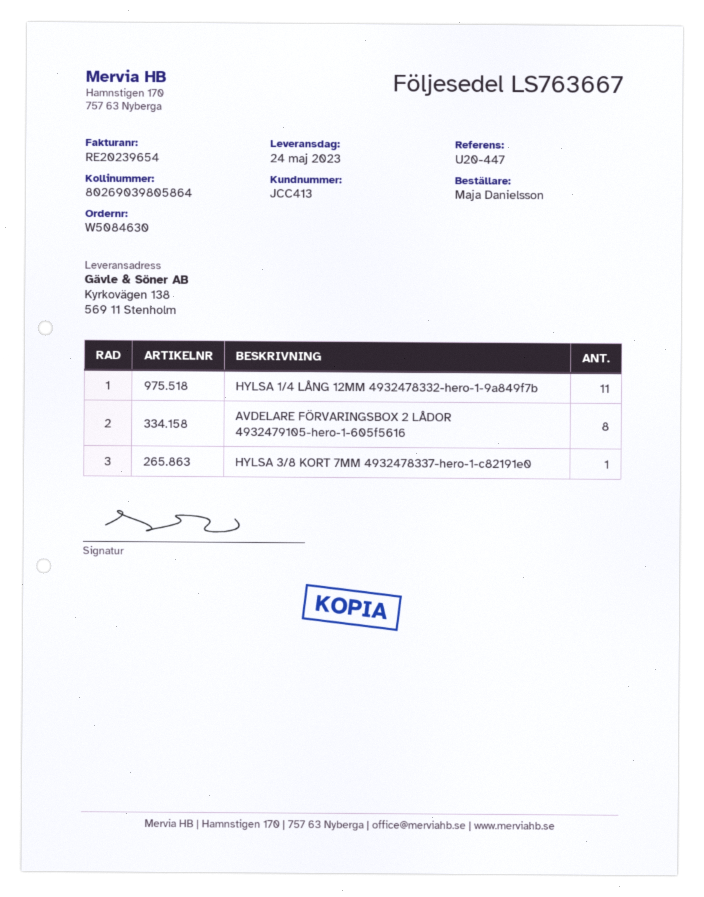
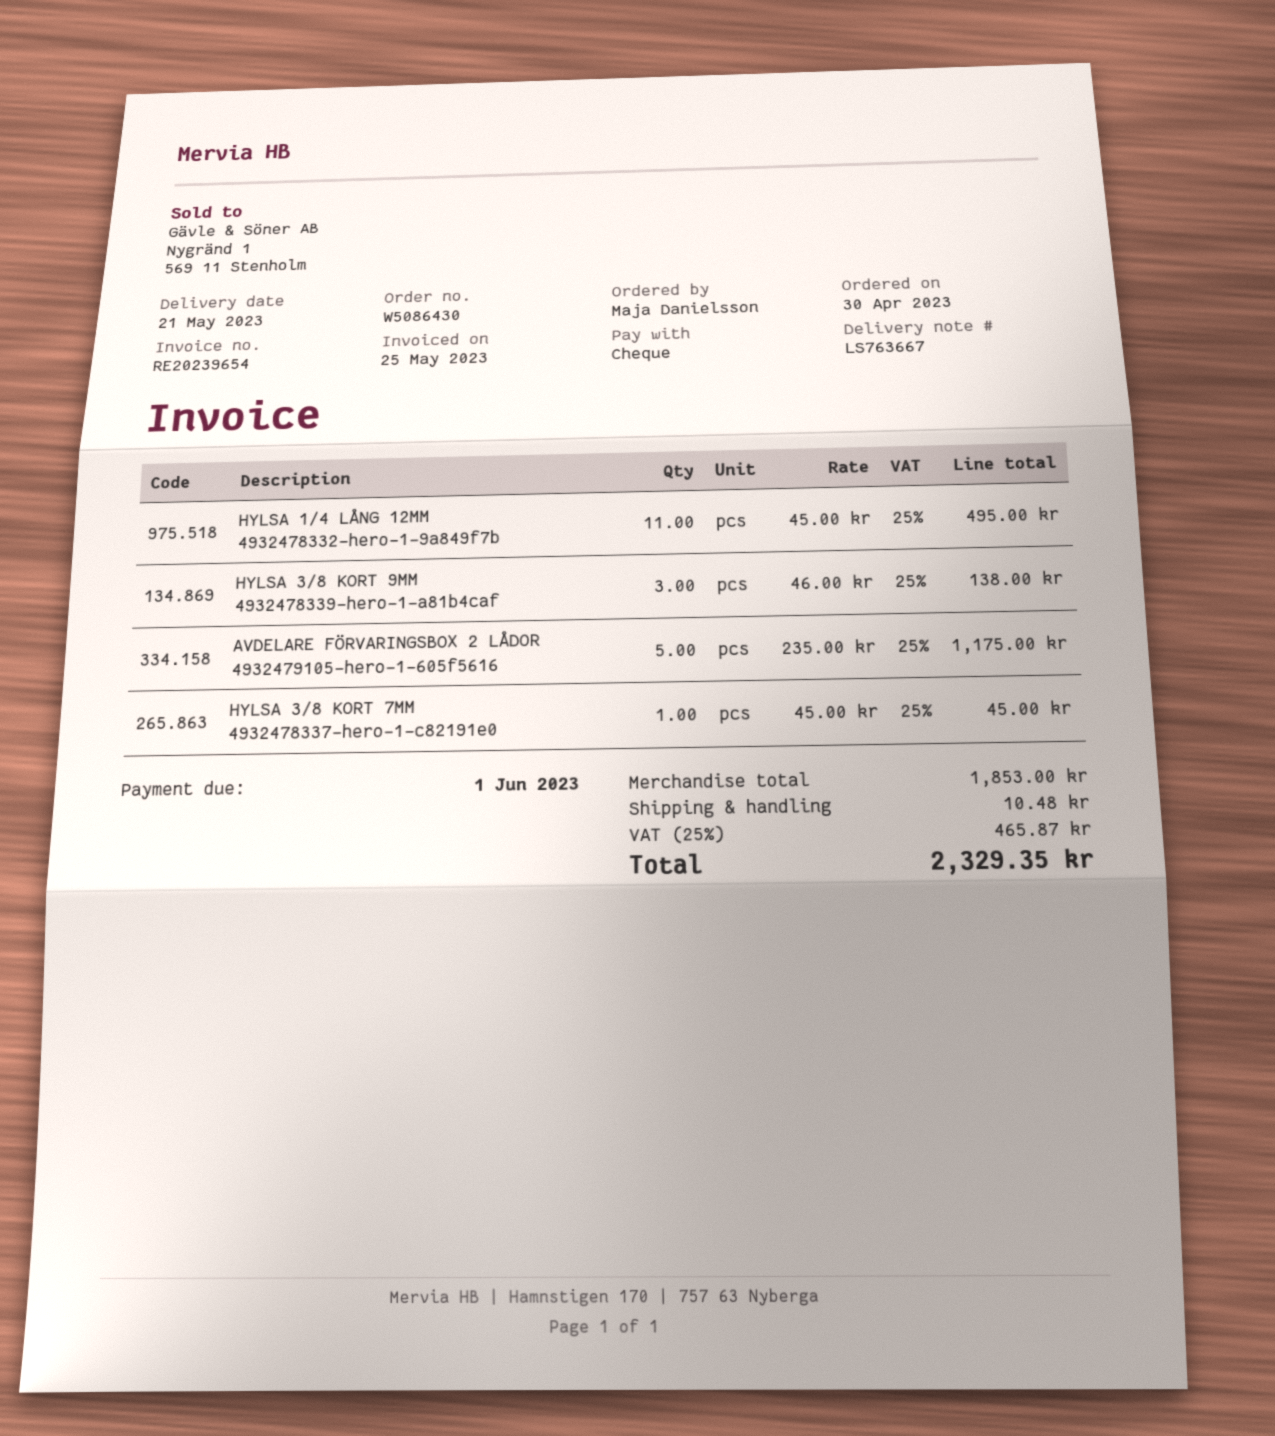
order number: W5084630 -> W5086430
delivery date: 2023-05-24 -> 2023-05-21
AVDELARE FÖRVARINGSBOX 2 LÅDOR 4932479105-hero-1-605f5616: 8 -> 5
HYLSA 3/8 KORT 9MM 4932478339-hero-1-a81b4caf: none -> 3

